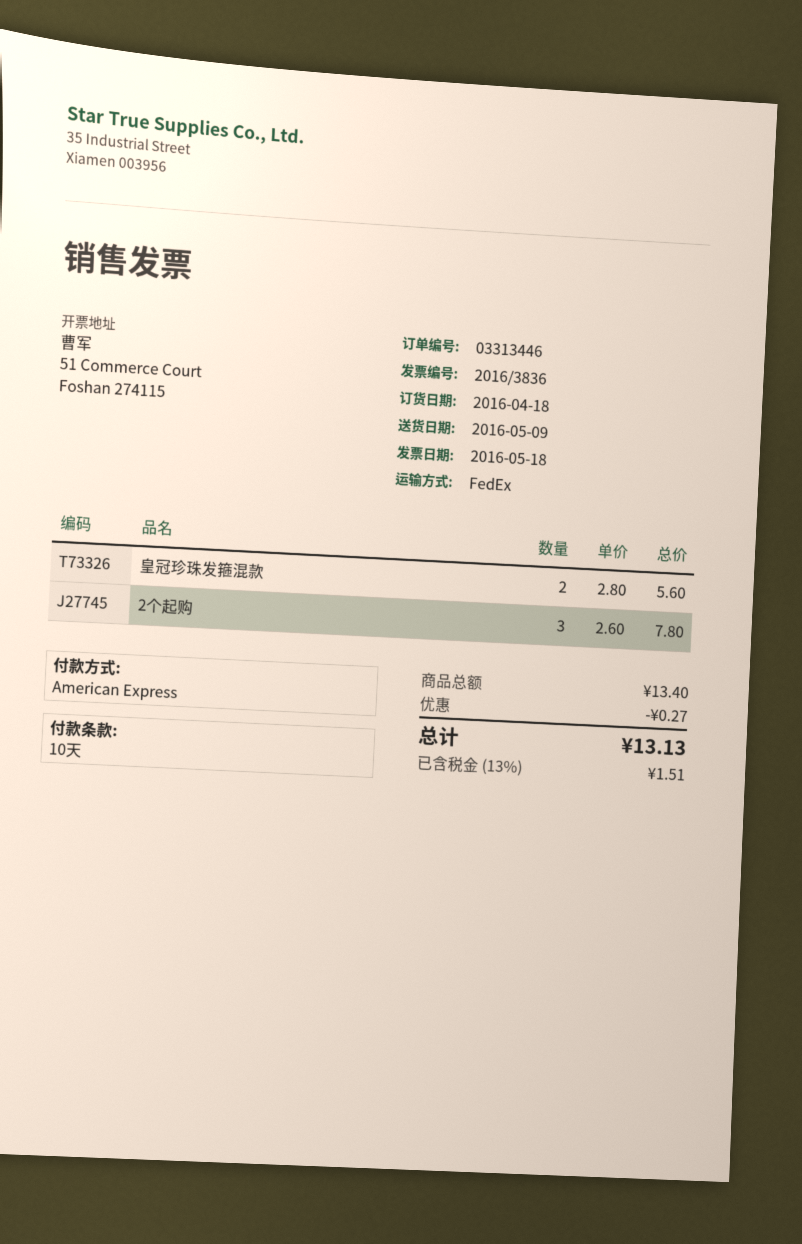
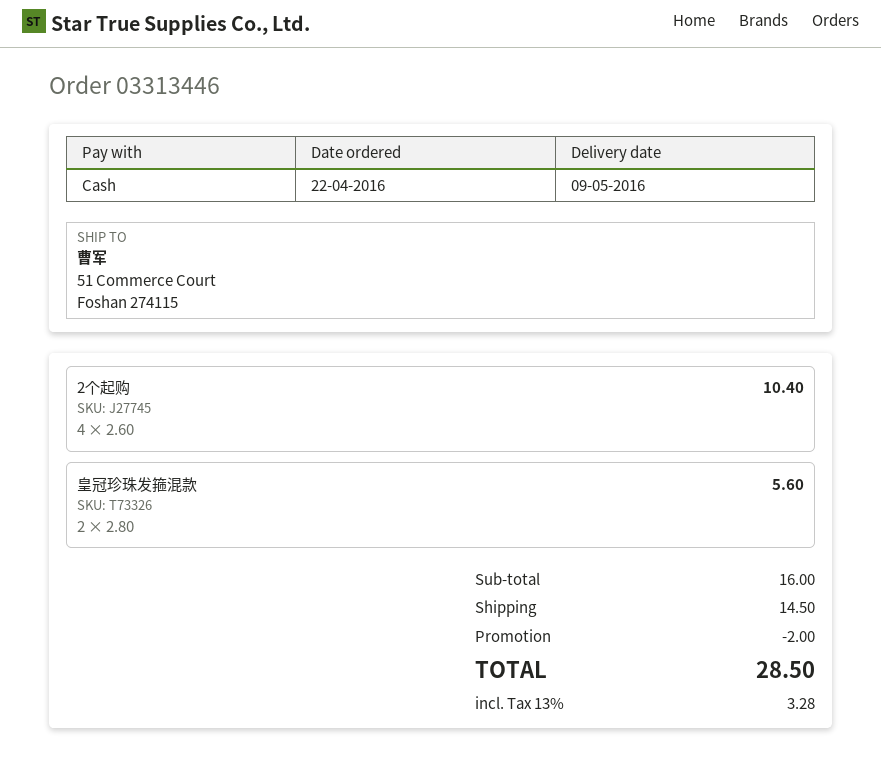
order date: 2016-04-18 -> 2016-04-22
payment method: American Express -> cash
2个起购: 3 x 2.60 = 7.80 -> 4 x 2.60 = 10.40
subtotal: 13.40 -> 16.00
discount: 0.27 -> 2.00
shipping: none -> 14.50
tax: 13% = 1.51 -> 13% = 3.28
total: 13.13 -> 28.50

